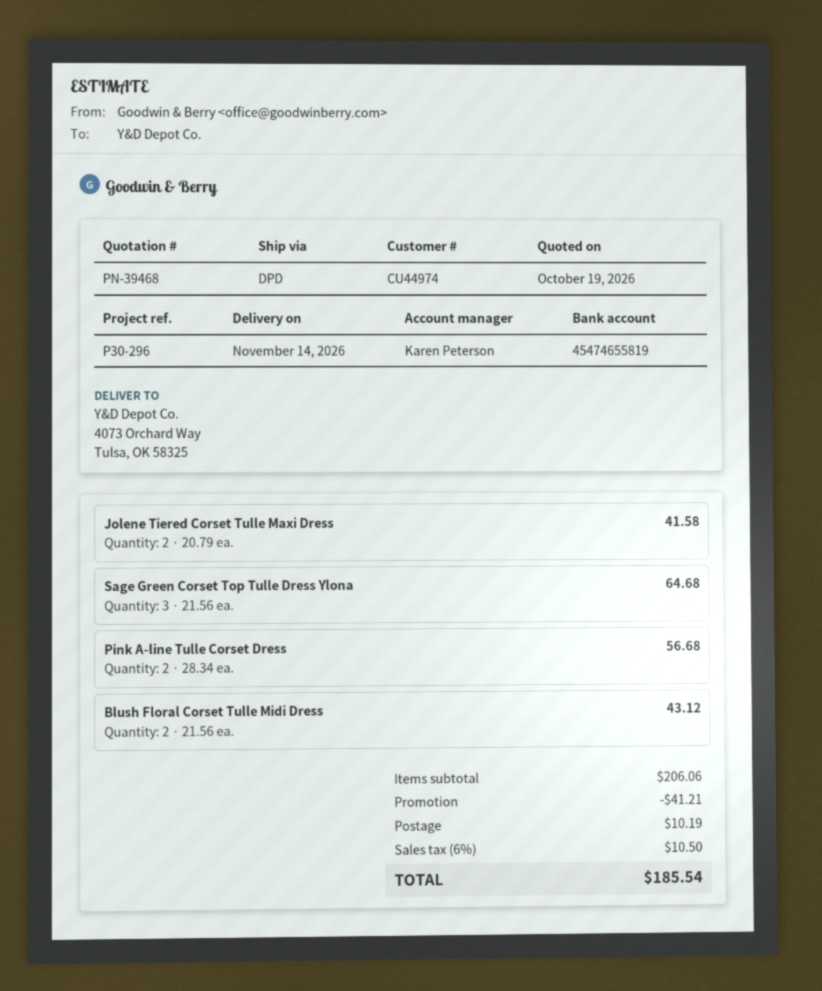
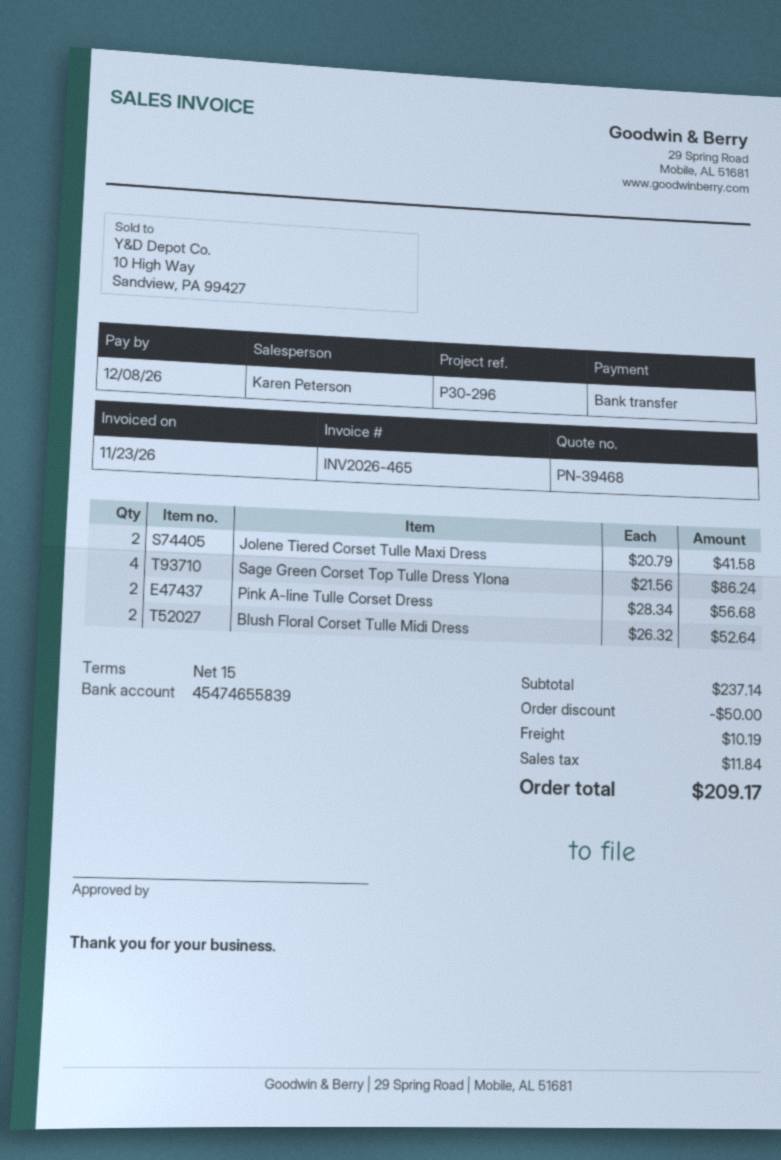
bank account: 45474655819 -> 45474655839
Sage Green Corset Top Tulle Dress Ylona: 3 x 21.56 = 64.68 -> 4 x 21.56 = 86.24
Blush Floral Corset Tulle Midi Dress: 2 x 21.56 = 43.12 -> 2 x 26.32 = 52.64
subtotal: 206.06 -> 237.14
discount: 41.21 -> 50.00
tax: 10.50 -> 11.84
total: 185.54 -> 209.17

